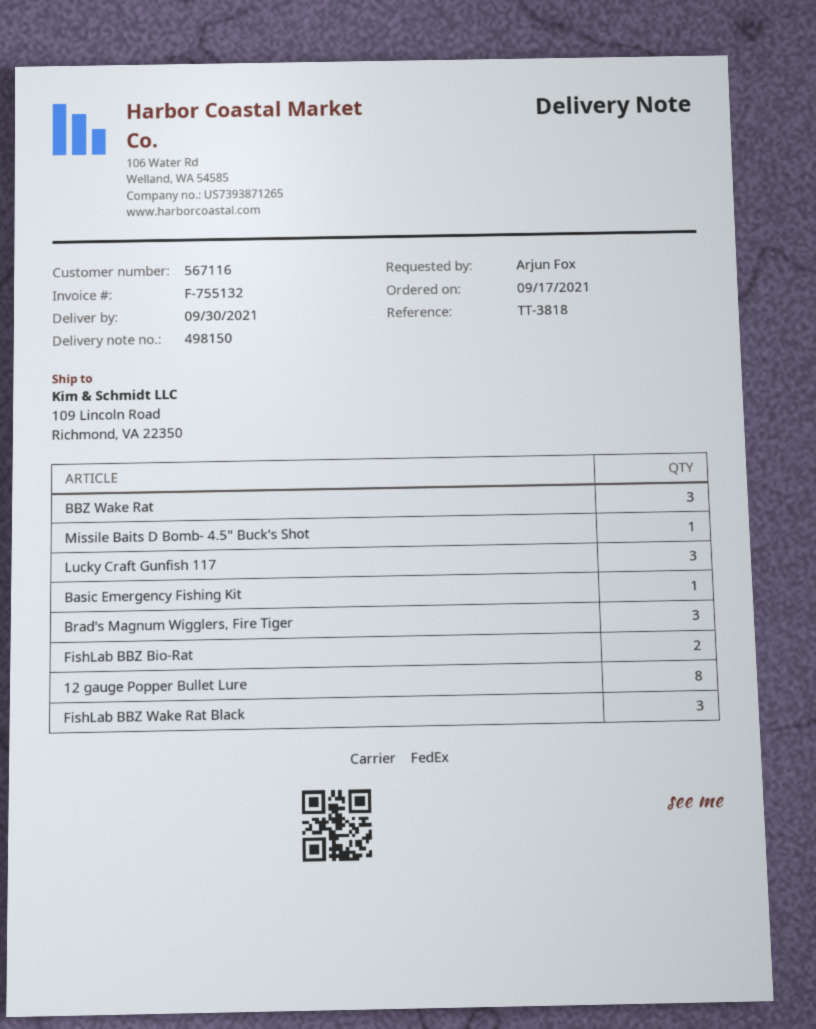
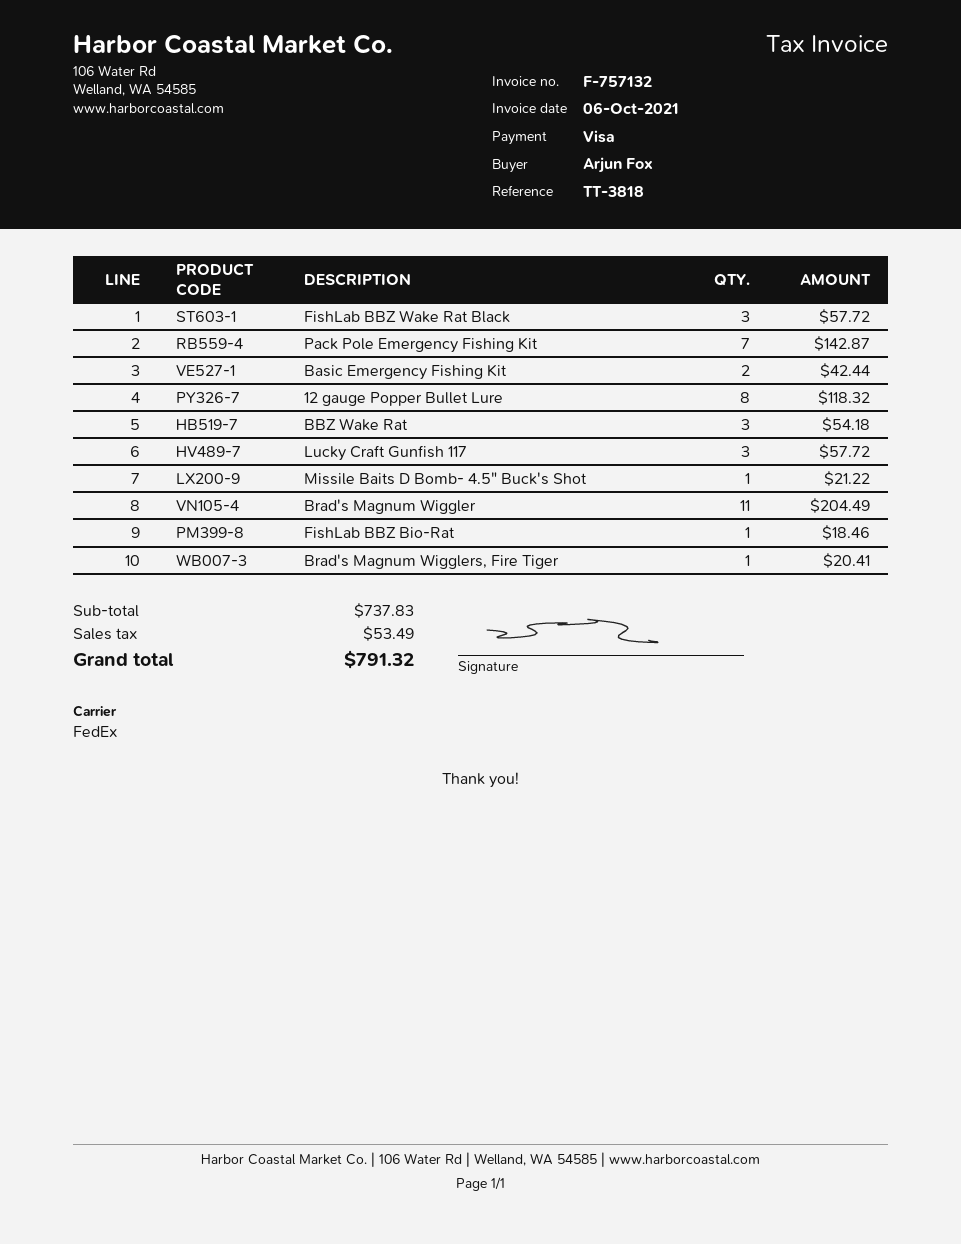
invoice number: F-755132 -> F-757132
Basic Emergency Fishing Kit: 1 -> 2
Brad's Magnum Wigglers, Fire Tiger: 3 -> 1
FishLab BBZ Bio-Rat: 2 -> 1
Pack Pole Emergency Fishing Kit: none -> 7
Brad's Magnum Wiggler: none -> 11

